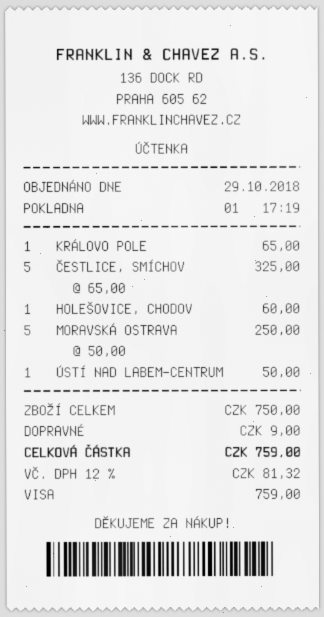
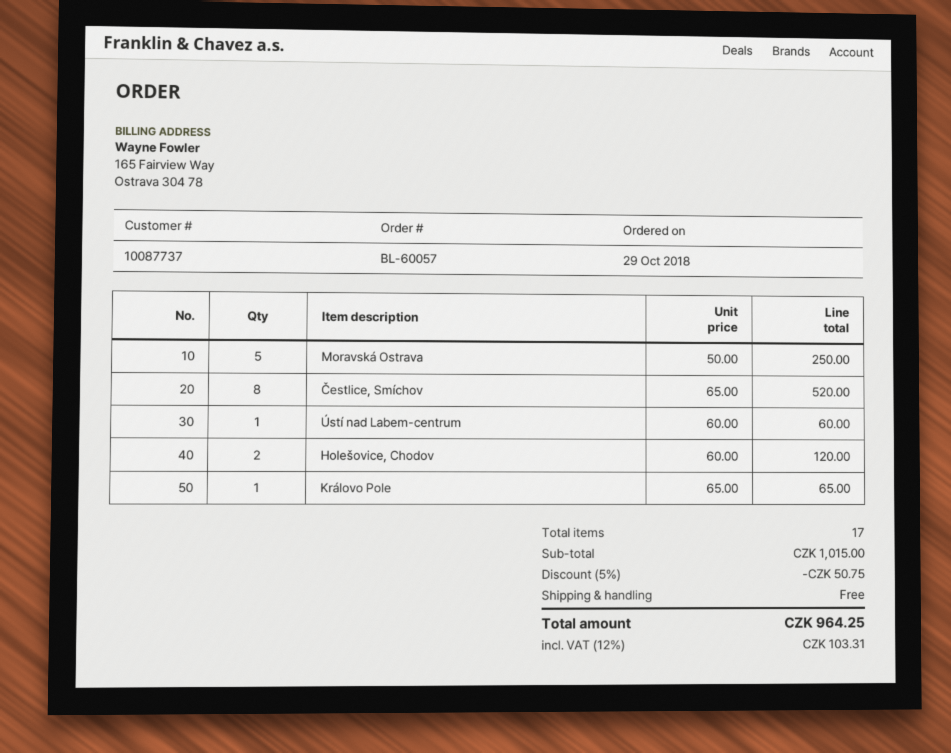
ČESTLICE, SMÍCHOV: 5 x 65.00 = 325.00 -> 8 x 65.00 = 520.00
HOLEŠOVICE, CHODOV: 1 x 60.00 = 60.00 -> 2 x 60.00 = 120.00
ÚSTÍ NAD LABEM-CENTRUM: 1 x 50.00 = 50.00 -> 1 x 60.00 = 60.00
subtotal: 750.00 -> 1015.00
discount: none -> 5% = 50.75
shipping: 9.00 -> 0.00
tax: 12% = 81.32 -> 12% = 103.31
total: 759.00 -> 964.25

